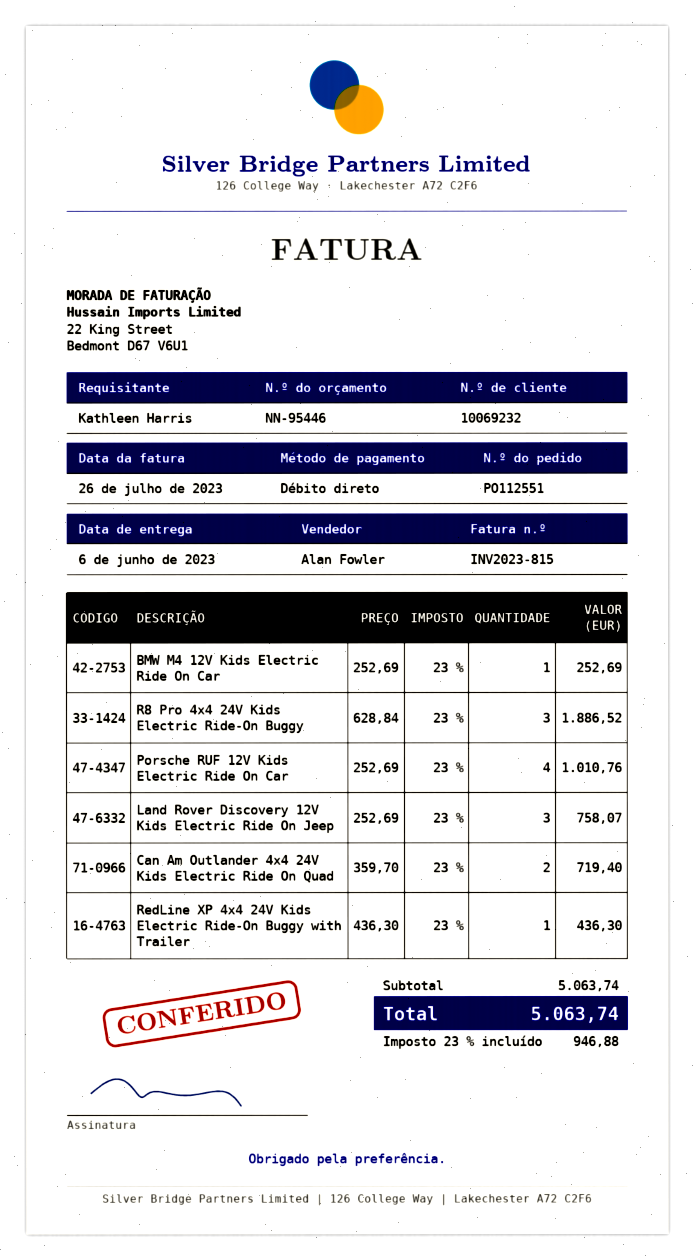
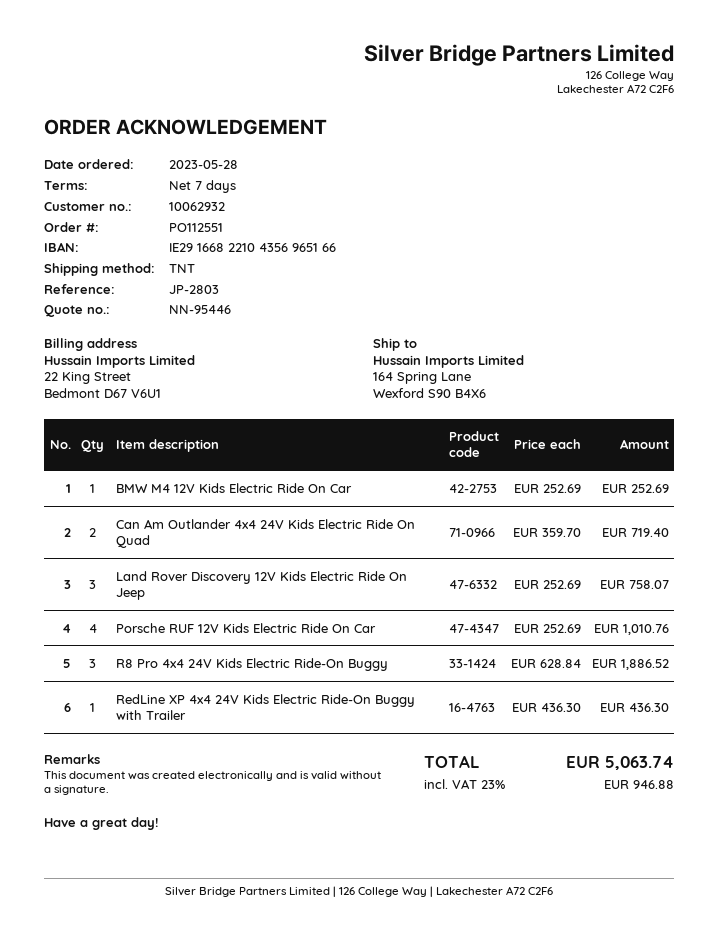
customer number: 10069232 -> 10062932

